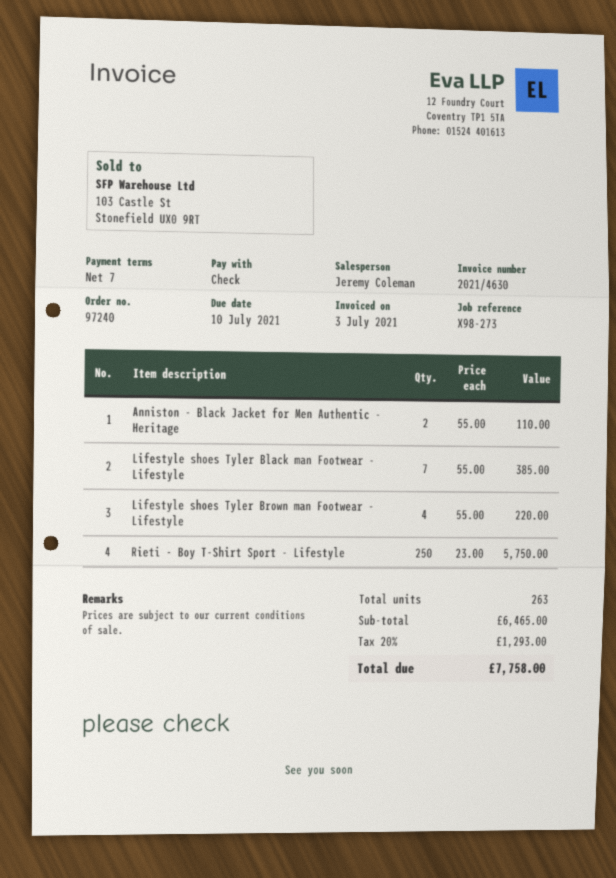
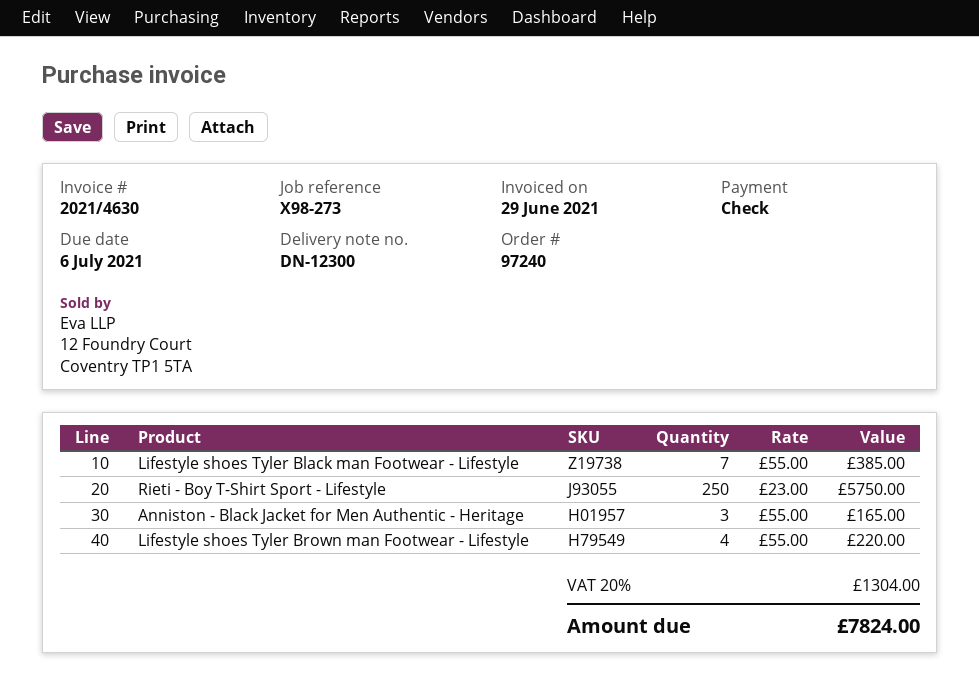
invoice date: 2021-07-03 -> 2021-06-29
due date: 2021-07-10 -> 2021-07-06
Anniston - Black Jacket for Men Authentic - Heritage: 2 x 55.00 = 110.00 -> 3 x 55.00 = 165.00
tax: 20% = 1293.00 -> 20% = 1304.00
total: 7758.00 -> 7824.00

